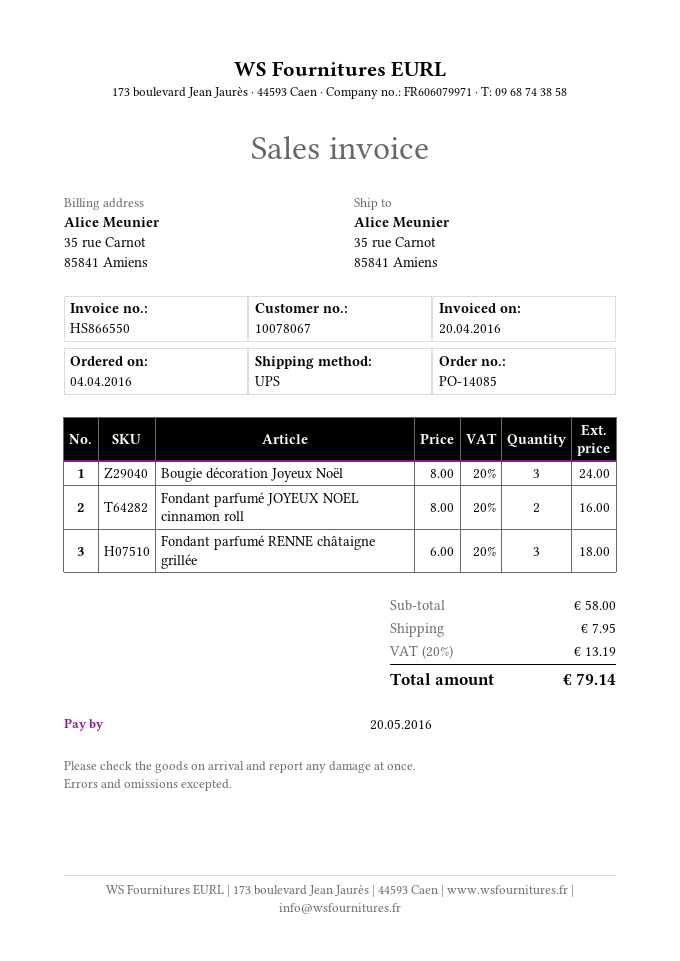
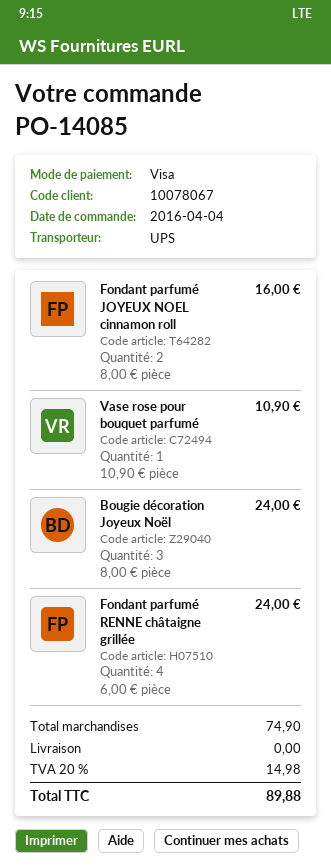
Fondant parfumé RENNE châtaigne grillée: 3 x 6.00 = 18.00 -> 4 x 6.00 = 24.00
Vase rose pour bouquet parfumé: none -> 1 x 10.90 = 10.90
subtotal: 58.00 -> 74.90
shipping: 7.95 -> 0.00
tax: 20% = 13.19 -> 20% = 14.98
total: 79.14 -> 89.88

